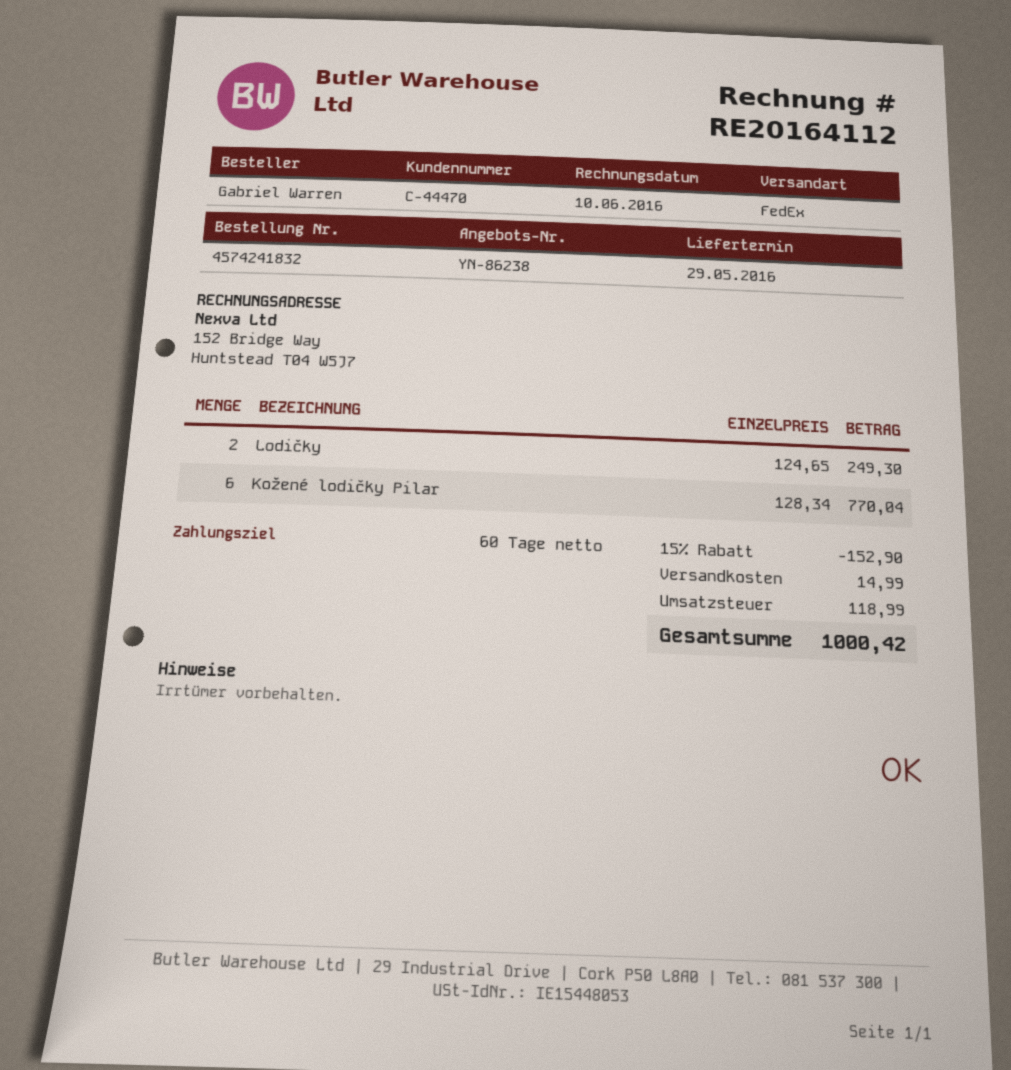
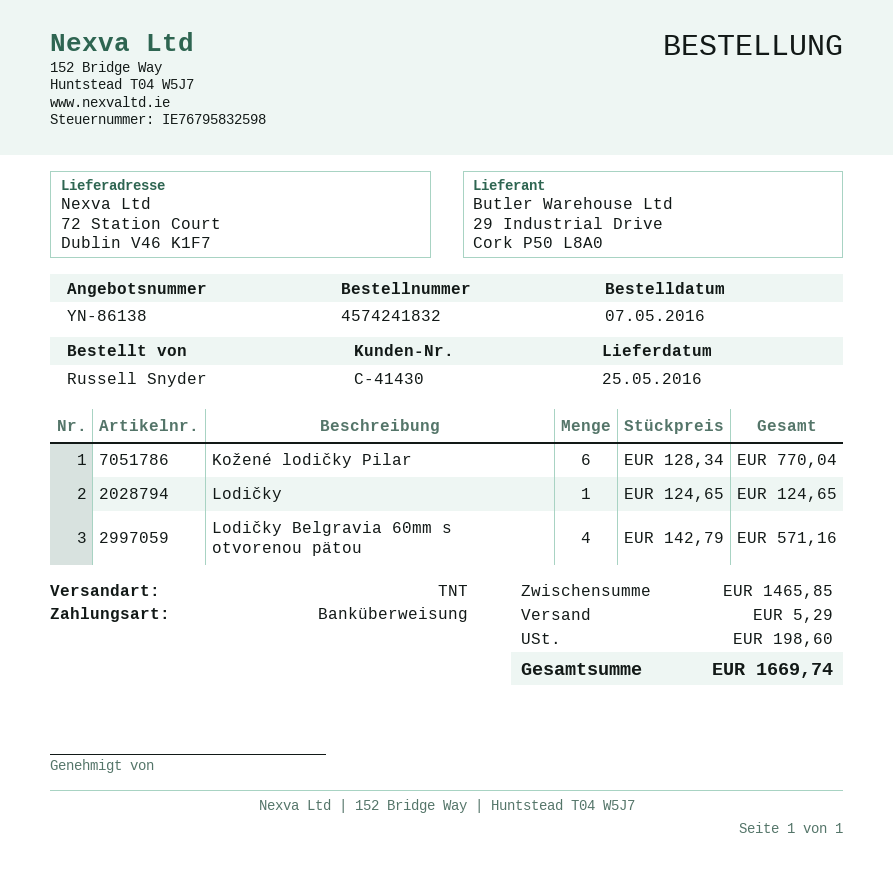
quote number: YN-86238 -> YN-86138
delivery date: 2016-05-29 -> 2016-05-25
customer number: C-44470 -> C-41430
ordered by: Gabriel Warren -> Russell Snyder
shipping method: FedEx -> TNT
Lodičky: 2 x 124.65 = 249.30 -> 1 x 124.65 = 124.65
Lodičky Belgravia 60mm s otvorenou pätou: none -> 4 x 142.79 = 571.16
discount: 15% = 152.90 -> none
shipping: 14.99 -> 5.29
tax: 118.99 -> 198.60
total: 1000.42 -> 1669.74

